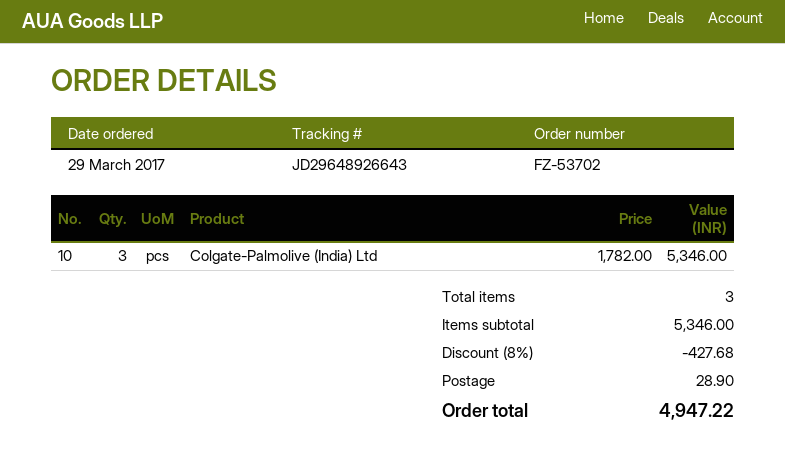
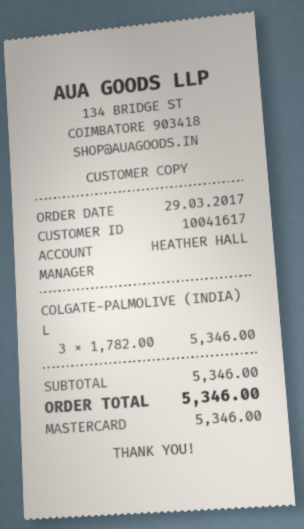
discount: 8% = 427.68 -> none
shipping: 28.90 -> none
total: 4947.22 -> 5346.00

